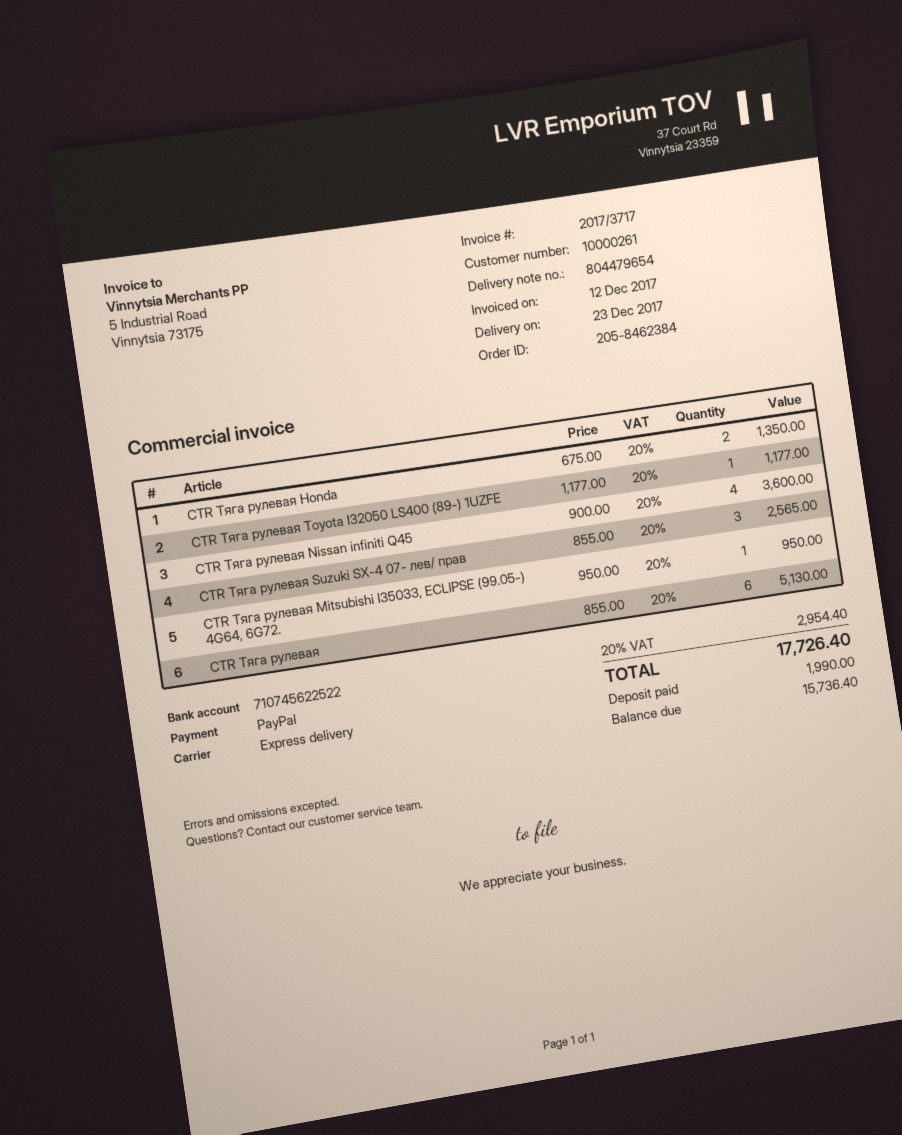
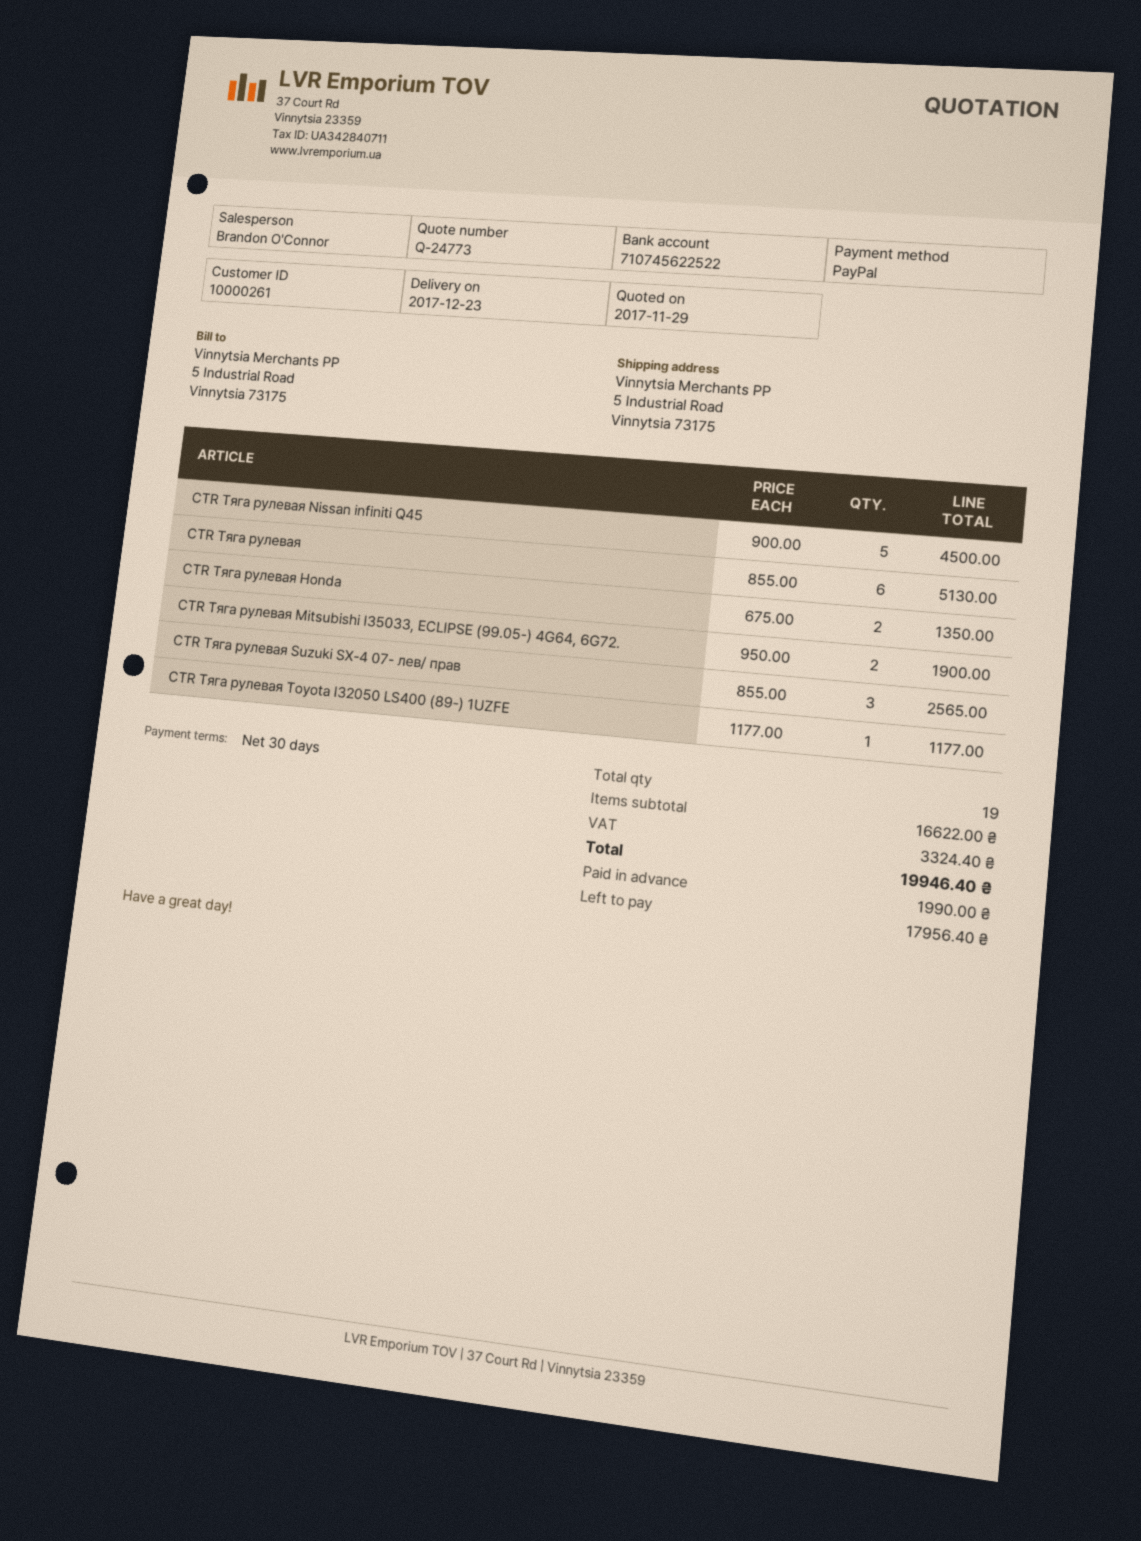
CTR Тяга рулевая Nissan infiniti Q45: 4 x 900.00 = 3600.00 -> 5 x 900.00 = 4500.00
CTR Тяга рулевая Mitsubishi I35033, ECLIPSE (99.05-) 4G64, 6G72.: 1 x 950.00 = 950.00 -> 2 x 950.00 = 1900.00
tax: 2954.40 -> 3324.40
total: 17726.40 -> 19946.40
balance: 15736.40 -> 17956.40

